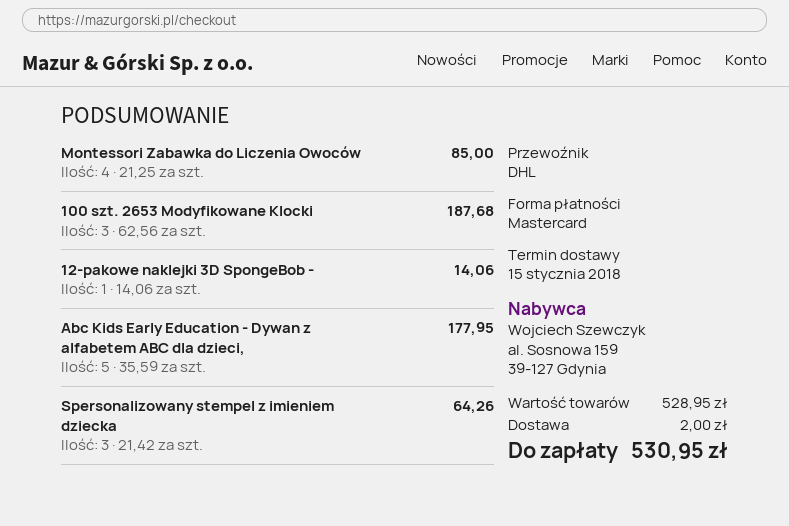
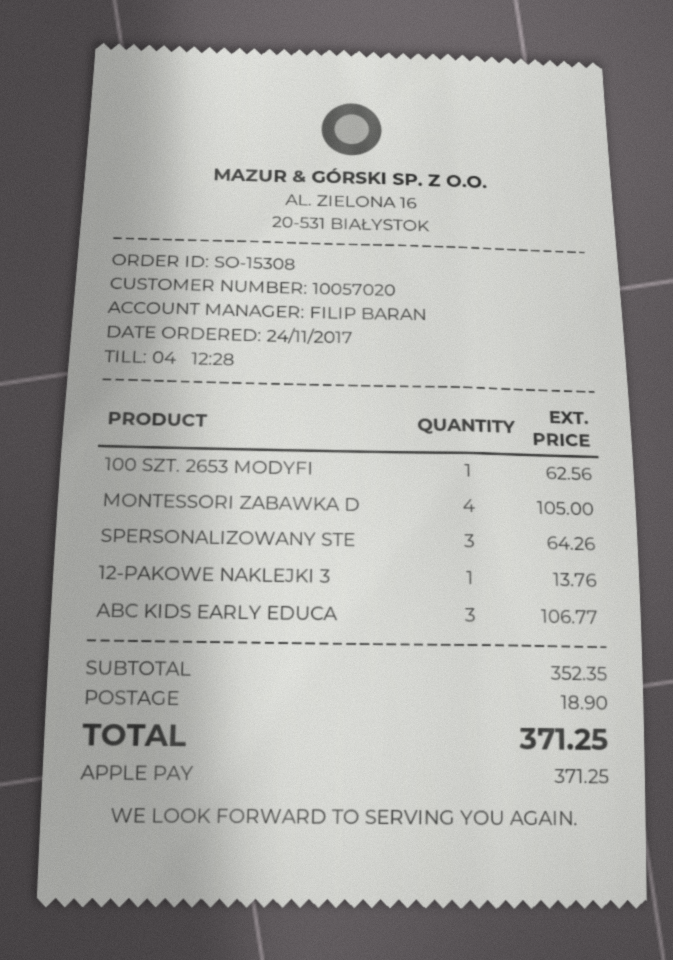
payment method: Mastercard -> Apple Pay
Montessori Zabawka do Liczenia Owoców: 4 for 85.00 -> 4 for 105.00
100 szt. 2653 Modyfikowane Klocki: 3 for 187.68 -> 1 for 62.56
12-pakowe naklejki 3D SpongeBob -: 1 for 14.06 -> 1 for 13.76
Abc Kids Early Education - Dywan z alfabetem ABC dla dzieci,: 5 for 177.95 -> 3 for 106.77
subtotal: 528.95 -> 352.35
shipping: 2.00 -> 18.90
total: 530.95 -> 371.25

